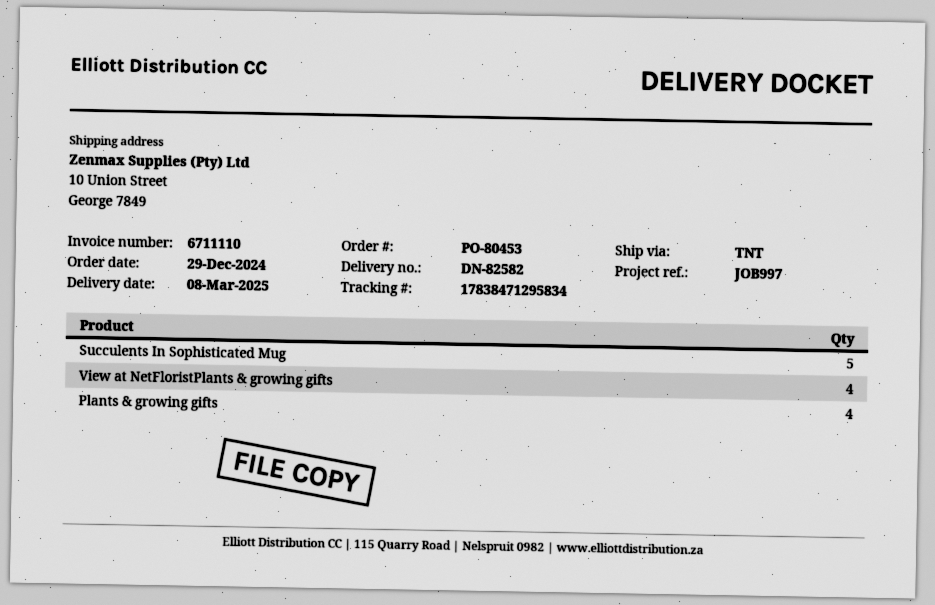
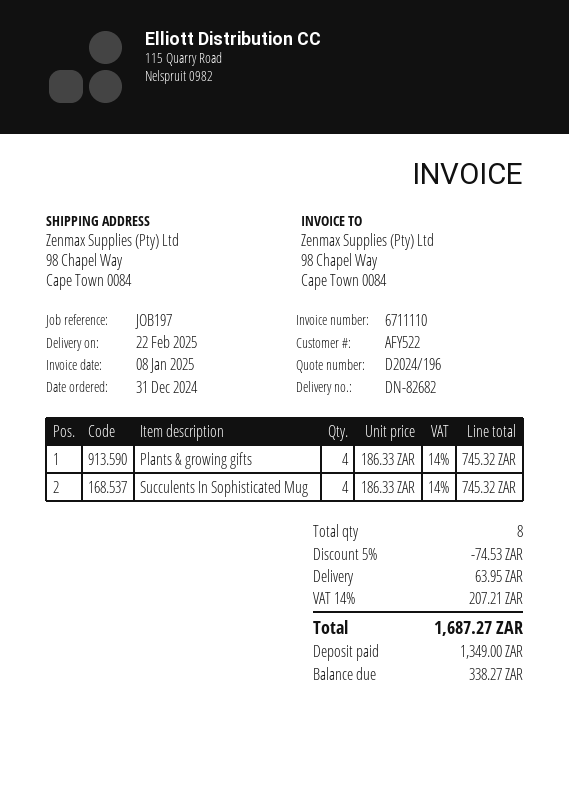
order date: 2024-12-29 -> 2024-12-31
delivery note number: DN-82582 -> DN-82682
delivery date: 2025-03-08 -> 2025-02-22
reference: JOB997 -> JOB197
ship to: 10 Union Street, George 7849 -> 98 Chapel Way, Cape Town 0084
Succulents In Sophisticated Mug: 5 -> 4
View at NetFloristPlants & growing gifts: 4 -> none

